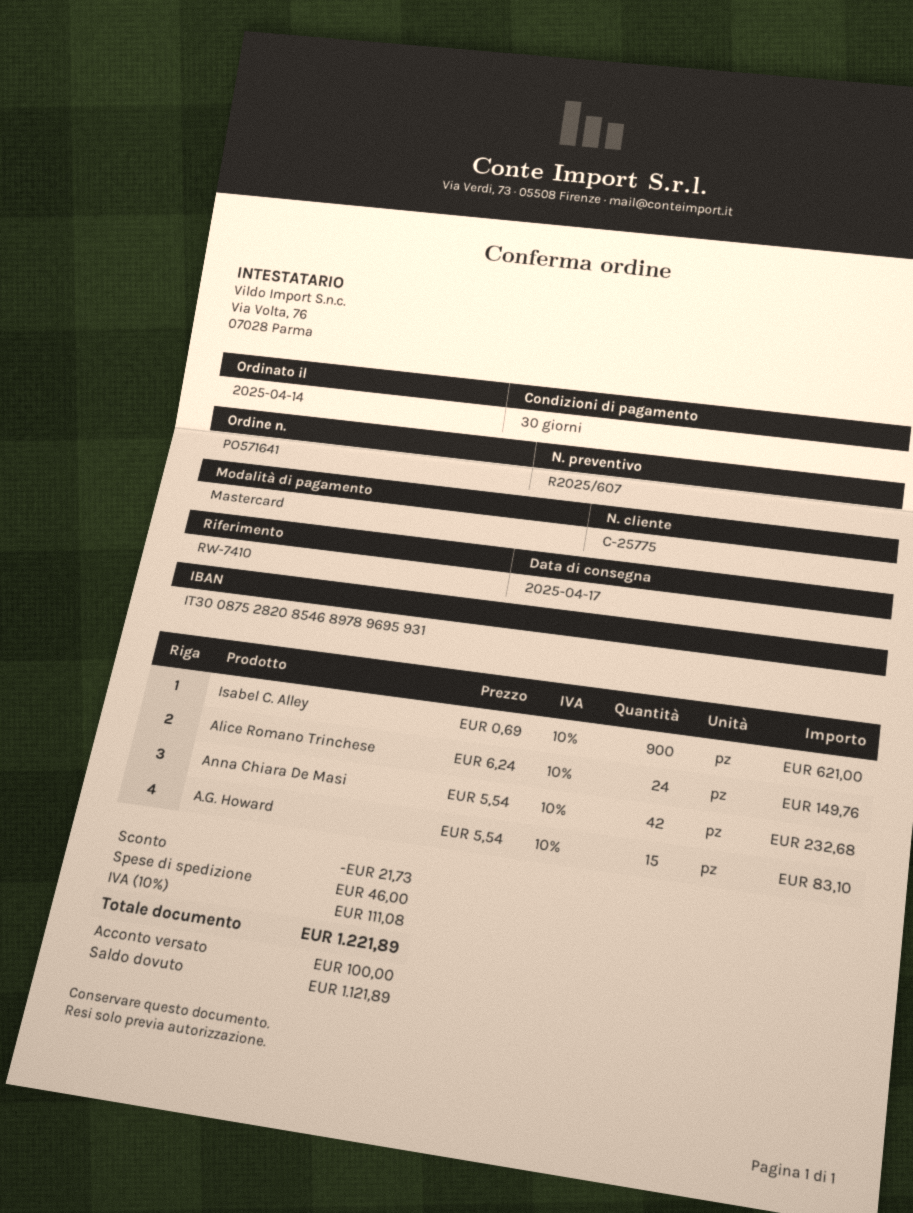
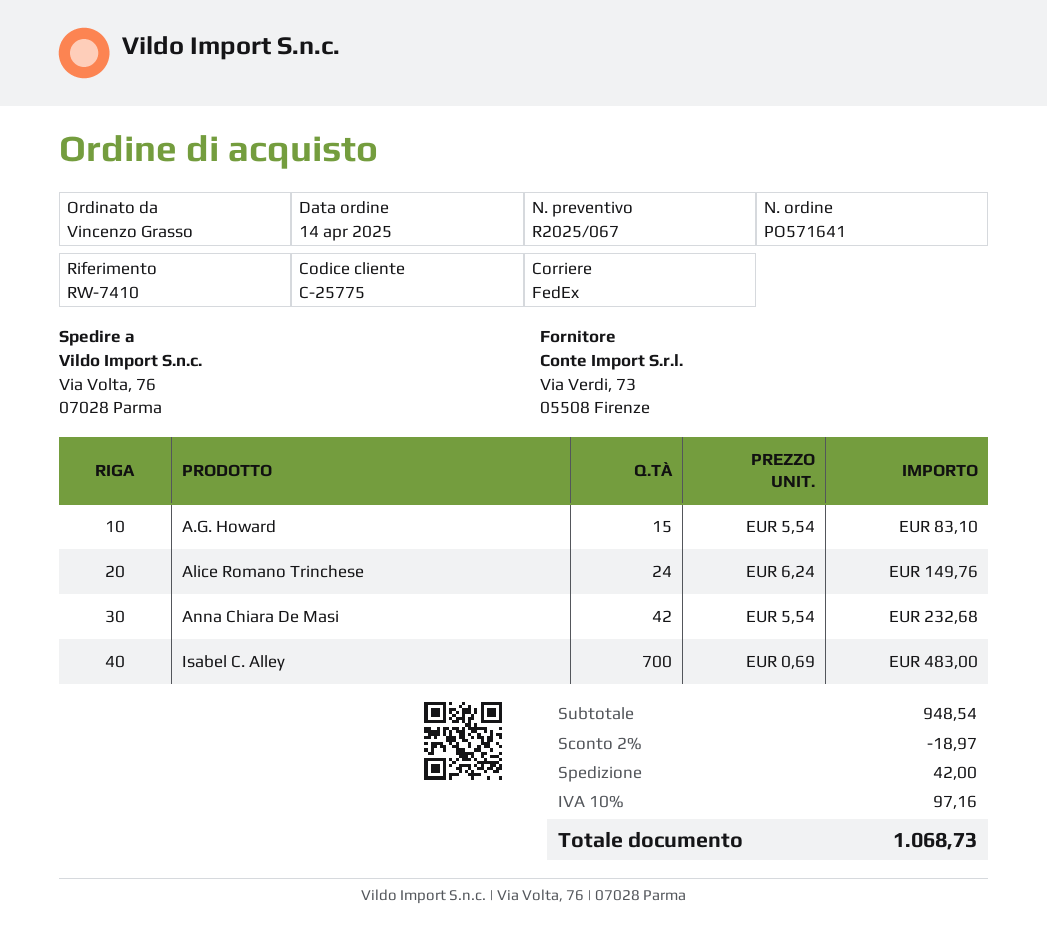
quote number: R2025/607 -> R2025/067
Isabel C. Alley: 900 x 0.69 = 621.00 -> 700 x 0.69 = 483.00
discount: 21.73 -> 18.97
shipping: 46.00 -> 42.00
tax: 10% = 111.08 -> 10% = 97.16
total: 1221.89 -> 1068.73

